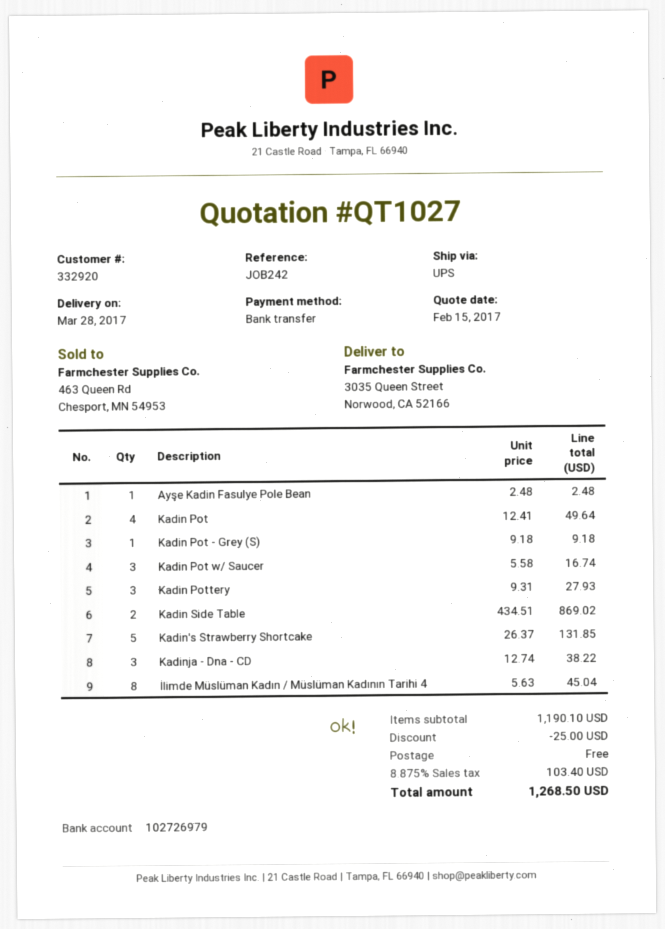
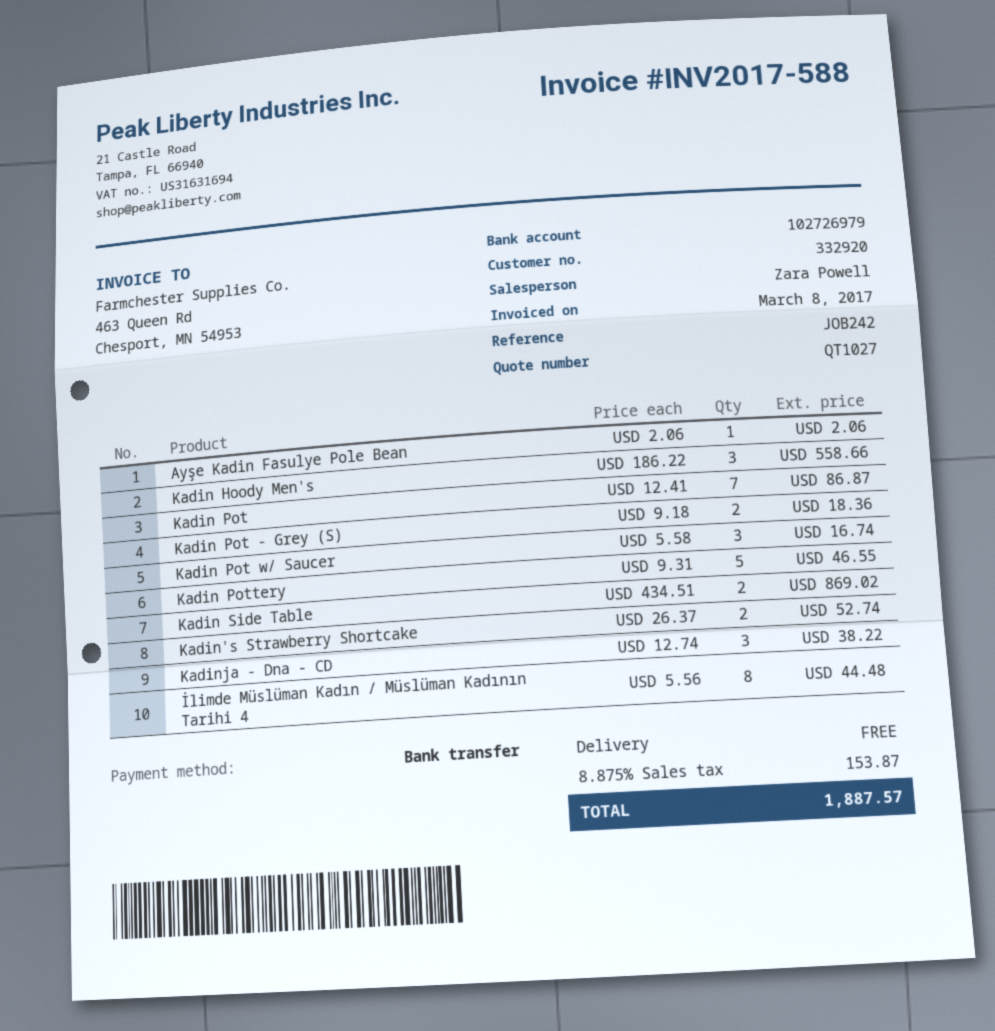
Ayşe Kadin Fasulye Pole Bean: 1 x 2.48 = 2.48 -> 1 x 2.06 = 2.06
Kadin Pot: 4 x 12.41 = 49.64 -> 7 x 12.41 = 86.87
Kadin Pot - Grey (S): 1 x 9.18 = 9.18 -> 2 x 9.18 = 18.36
Kadin Pottery: 3 x 9.31 = 27.93 -> 5 x 9.31 = 46.55
Kadin's Strawberry Shortcake: 5 x 26.37 = 131.85 -> 2 x 26.37 = 52.74
İlimde Müslüman Kadın / Müslüman Kadının Tarihi 4: 8 x 5.63 = 45.04 -> 8 x 5.56 = 44.48
Kadin Hoody Men's: none -> 3 x 186.22 = 558.66
discount: 25.00 -> none
tax: 8.875% = 103.40 -> 8.875% = 153.87
total: 1268.50 -> 1887.57

